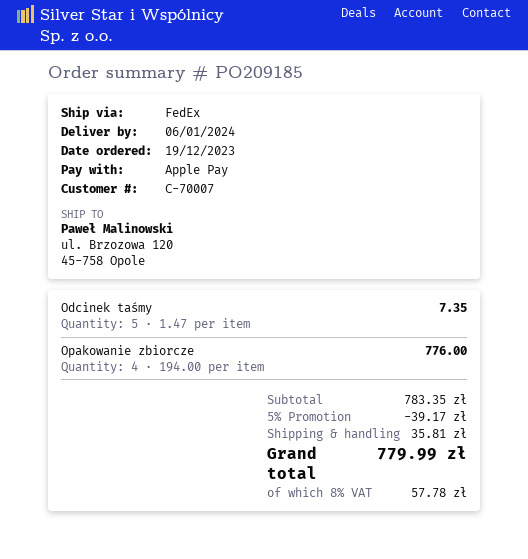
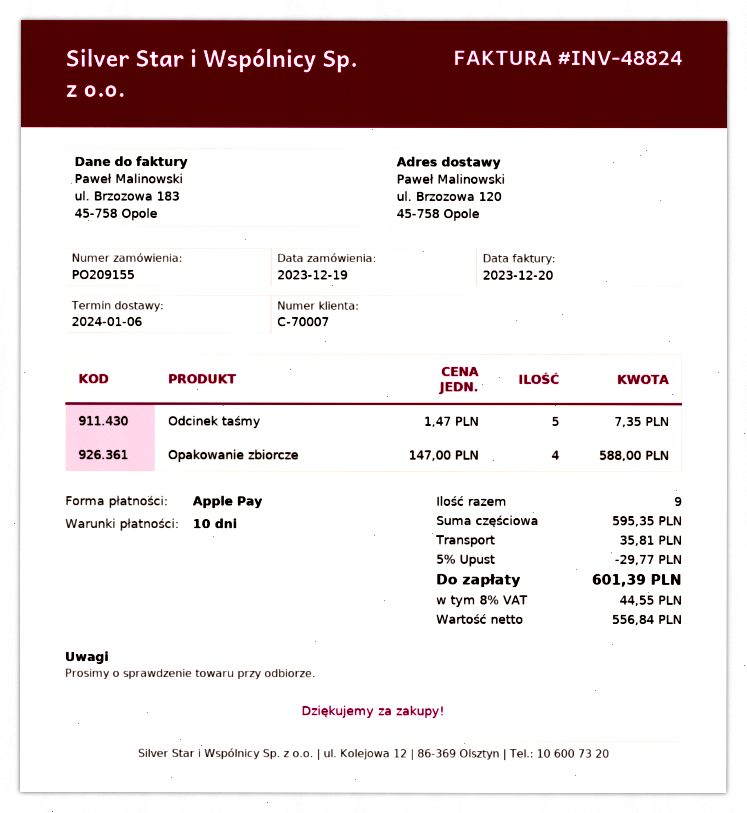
order number: PO209185 -> PO209155
Opakowanie zbiorcze: 4 x 194.00 = 776.00 -> 4 x 147.00 = 588.00
subtotal: 783.35 -> 595.35
discount: 5% = 39.17 -> 5% = 29.77
tax: 8% = 57.78 -> 8% = 44.55
total: 779.99 -> 601.39

